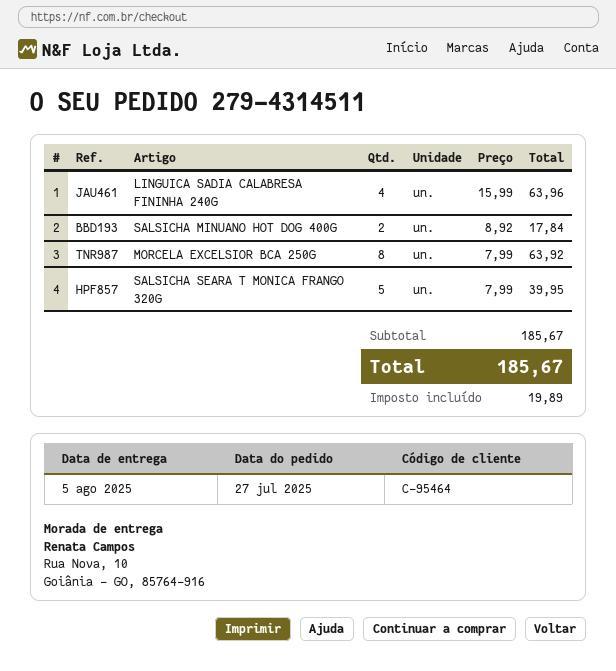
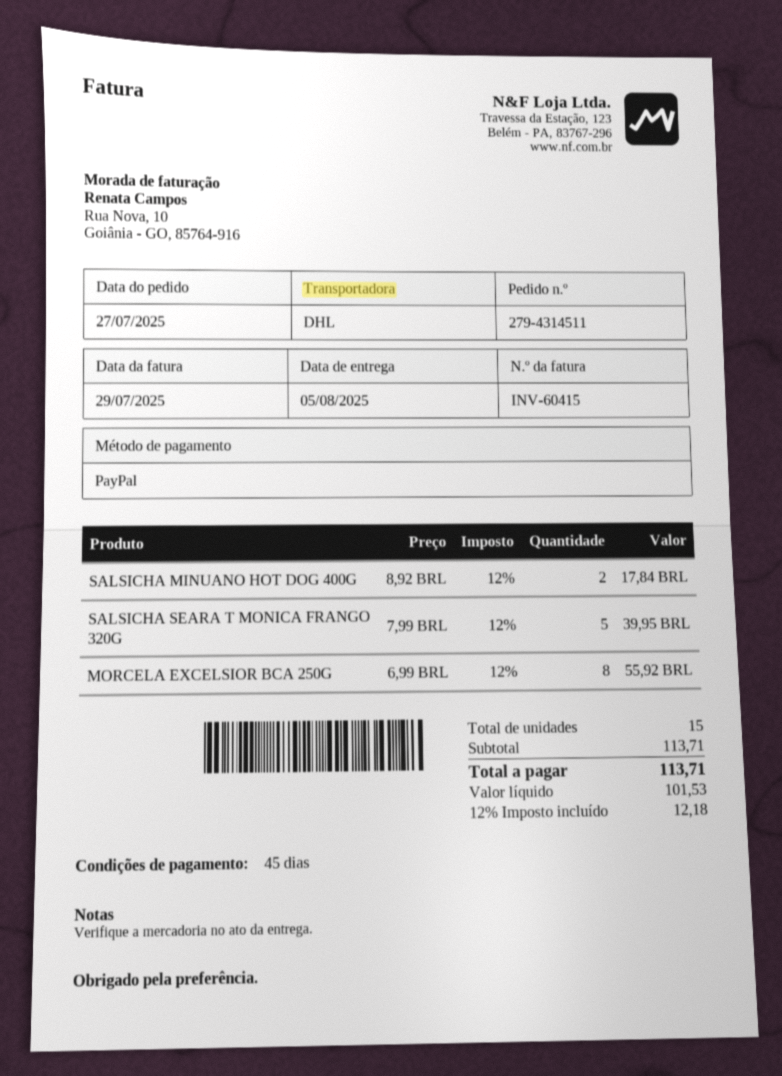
LINGUICA SADIA CALABRESA FININHA 240G: 4 x 15.99 = 63.96 -> none
MORCELA EXCELSIOR BCA 250G: 8 x 7.99 = 63.92 -> 8 x 6.99 = 55.92
subtotal: 185.67 -> 113.71
tax: 19.89 -> 12.18
total: 185.67 -> 113.71

